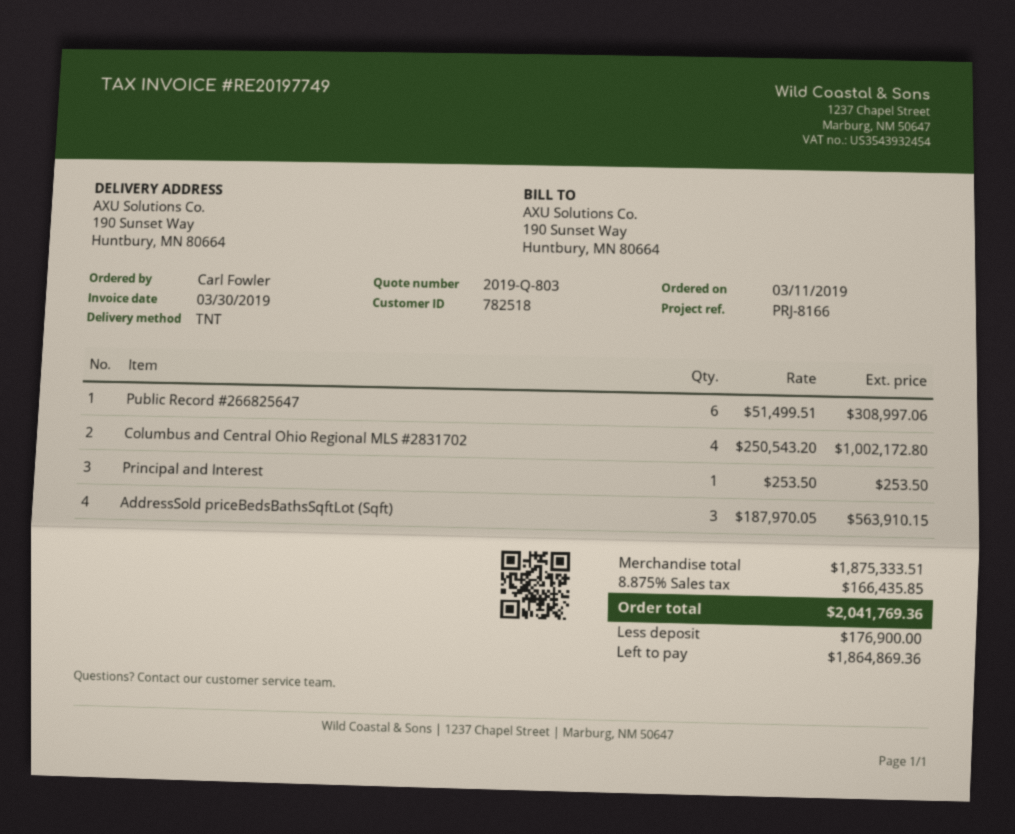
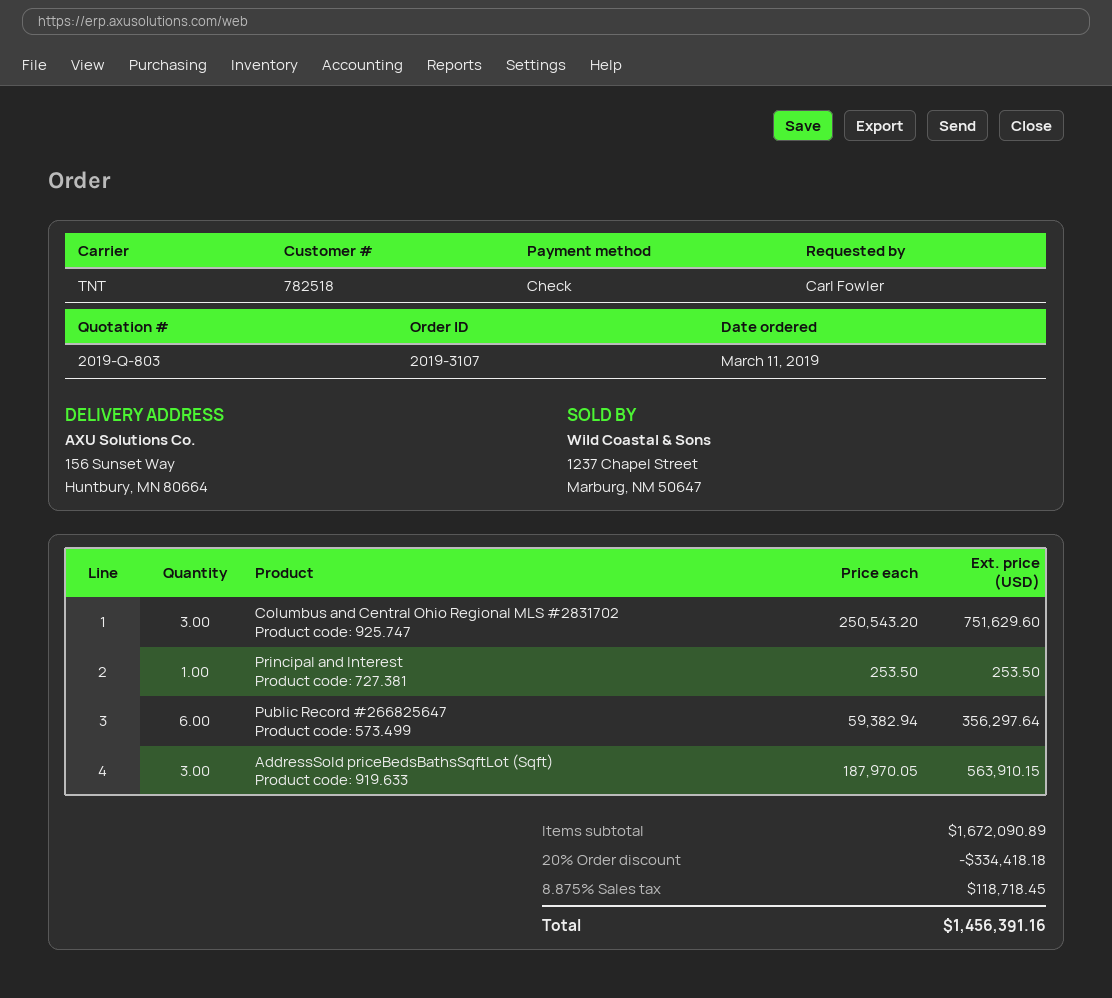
ship to: 190 Sunset Way, Huntbury, MN 80664 -> 156 Sunset Way, Huntbury, MN 80664
Public Record #266825647: 6 x 51499.51 = 308997.06 -> 6 x 59382.94 = 356297.64
Columbus and Central Ohio Regional MLS #2831702: 4 x 250543.20 = 1002172.80 -> 3 x 250543.20 = 751629.60
subtotal: 1875333.51 -> 1672090.89
discount: none -> 20% = 334418.18
tax: 8.875% = 166435.85 -> 8.875% = 118718.45
total: 2041769.36 -> 1456391.16

